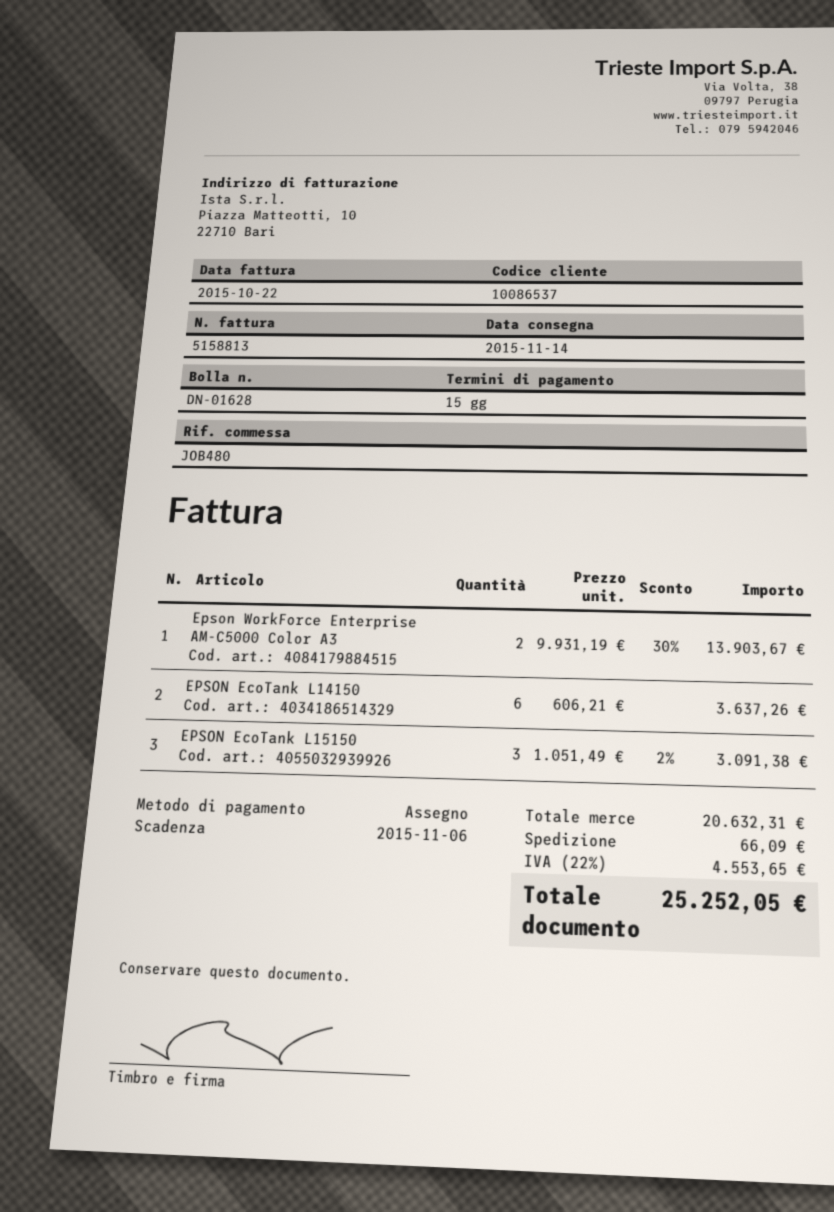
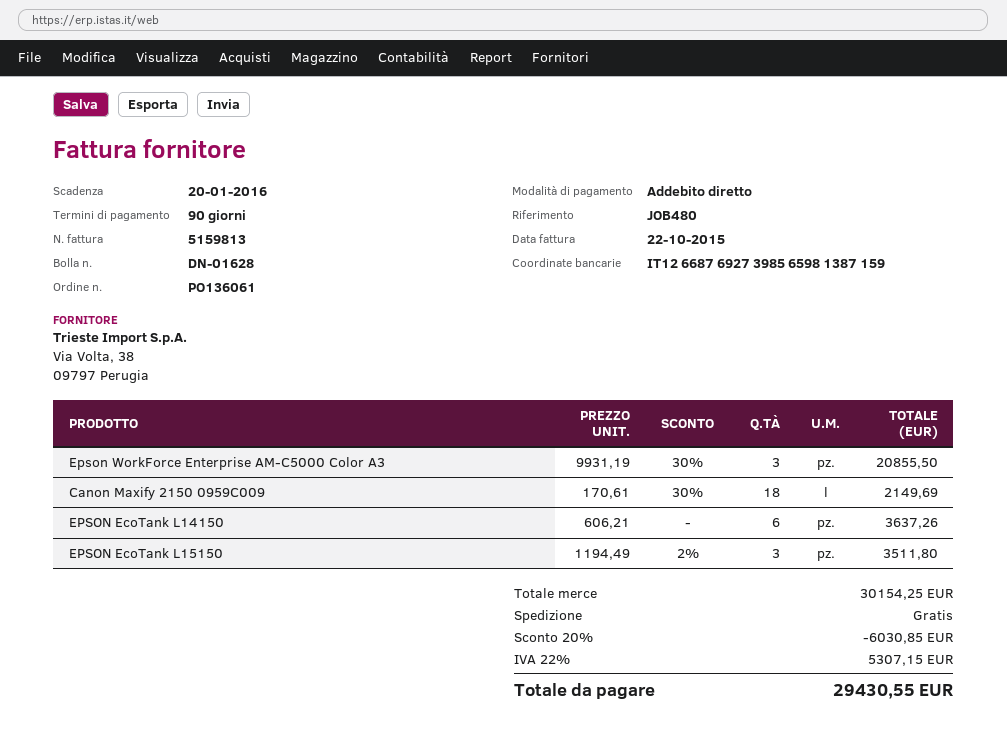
invoice number: 5158813 -> 5159813
payment terms: 15 days -> 90 days
due date: 2015-11-06 -> 2016-01-20
payment method: cheque -> direct debit
Epson WorkForce Enterprise AM-C5000 Color A3: 2 x 9931.19 - 30% = 13903.67 -> 3 x 9931.19 - 30% = 20855.50
EPSON EcoTank L15150: 3 x 1051.49 - 2% = 3091.38 -> 3 x 1194.49 - 2% = 3511.80
Canon Maxify 2150 0959C009: none -> 18 x 170.61 - 30% = 2149.69
subtotal: 20632.31 -> 30154.25
discount: none -> 20% = 6030.85
shipping: 66.09 -> 0.00
tax: 22% = 4553.65 -> 22% = 5307.15
total: 25252.05 -> 29430.55

